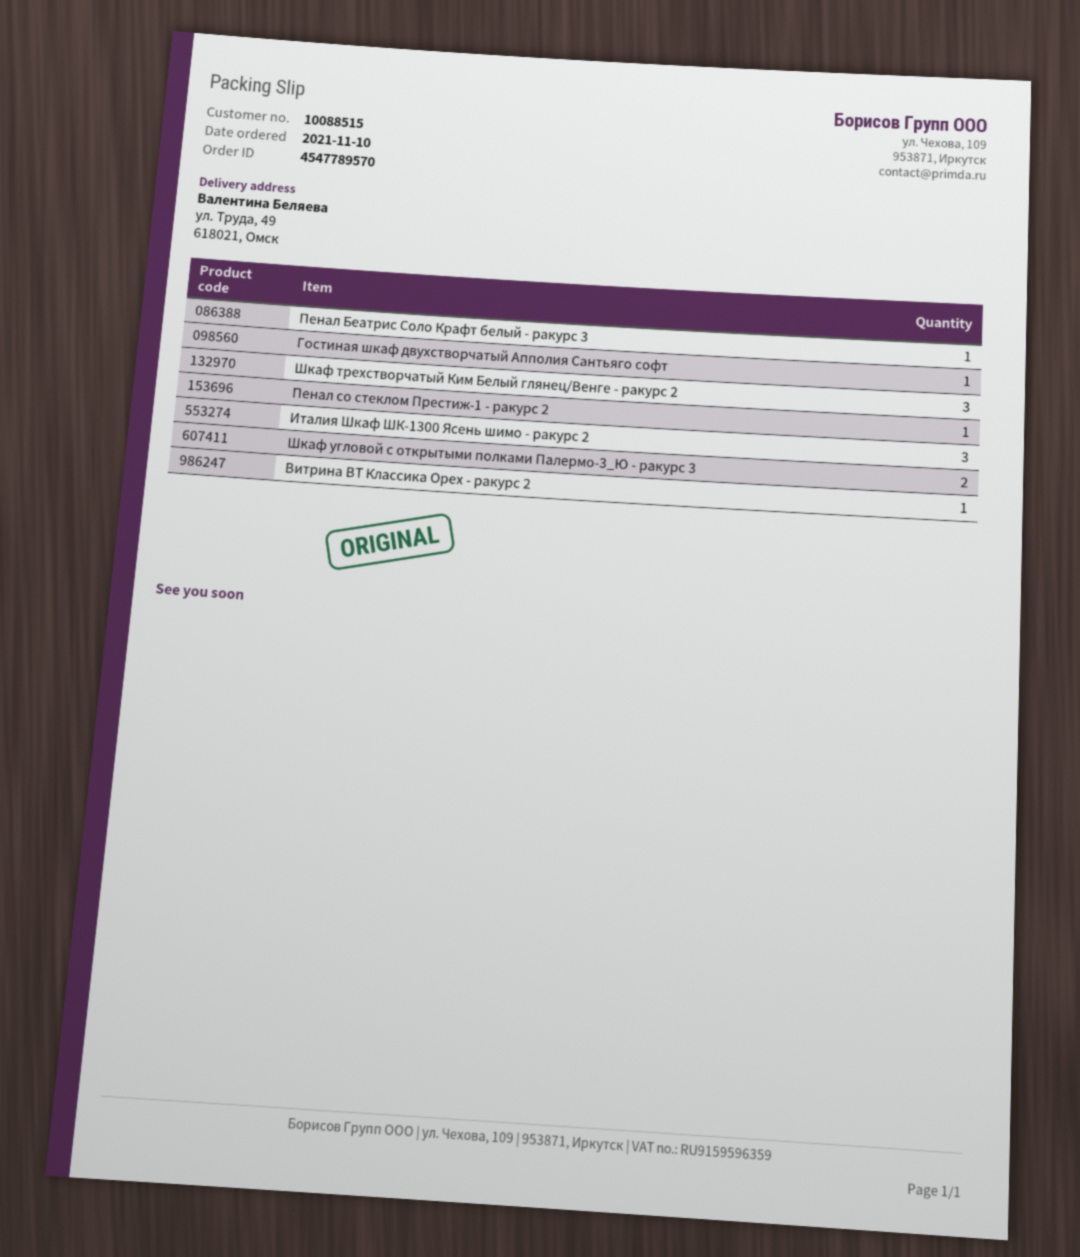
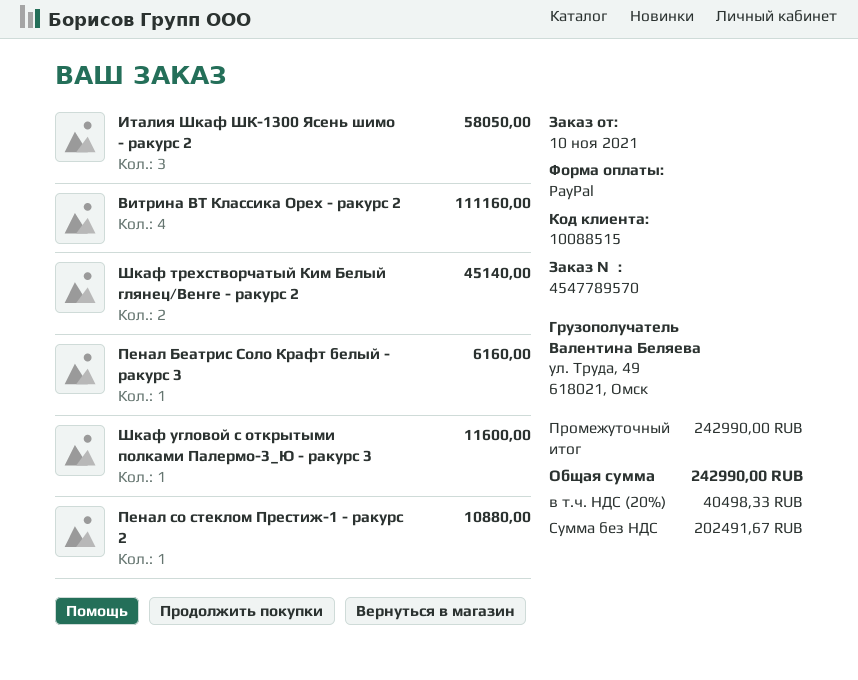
Гостиная шкаф двухстворчатый Апполия Сантьяго софт: 1 -> none
Шкаф трехстворчатый Ким Белый глянец/Венге - ракурс 2: 3 -> 2
Шкаф угловой с открытыми полками Палермо-3_Ю - ракурс 3: 2 -> 1
Витрина ВТ Классика Орех - ракурс 2: 1 -> 4

